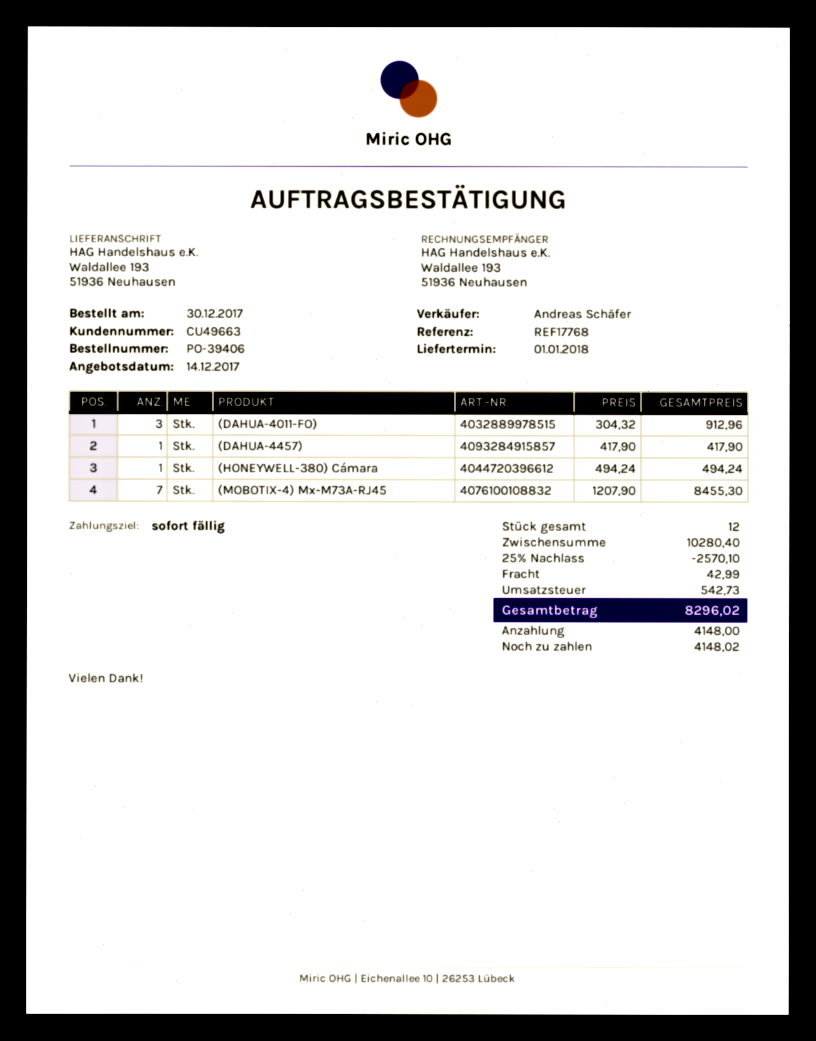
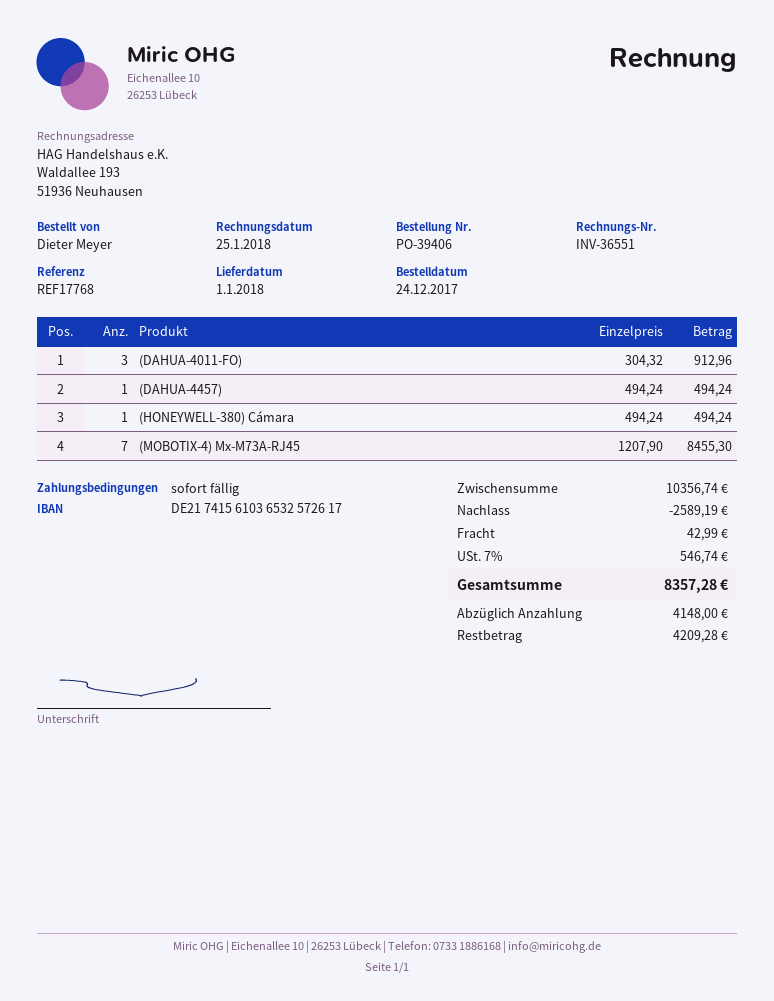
order date: 2017-12-30 -> 2017-12-24
(DAHUA-4457): 1 x 417.90 = 417.90 -> 1 x 494.24 = 494.24
subtotal: 10280.40 -> 10356.74
discount: 2570.10 -> 2589.19
tax: 542.73 -> 546.74
total: 8296.02 -> 8357.28
balance: 4148.02 -> 4209.28

